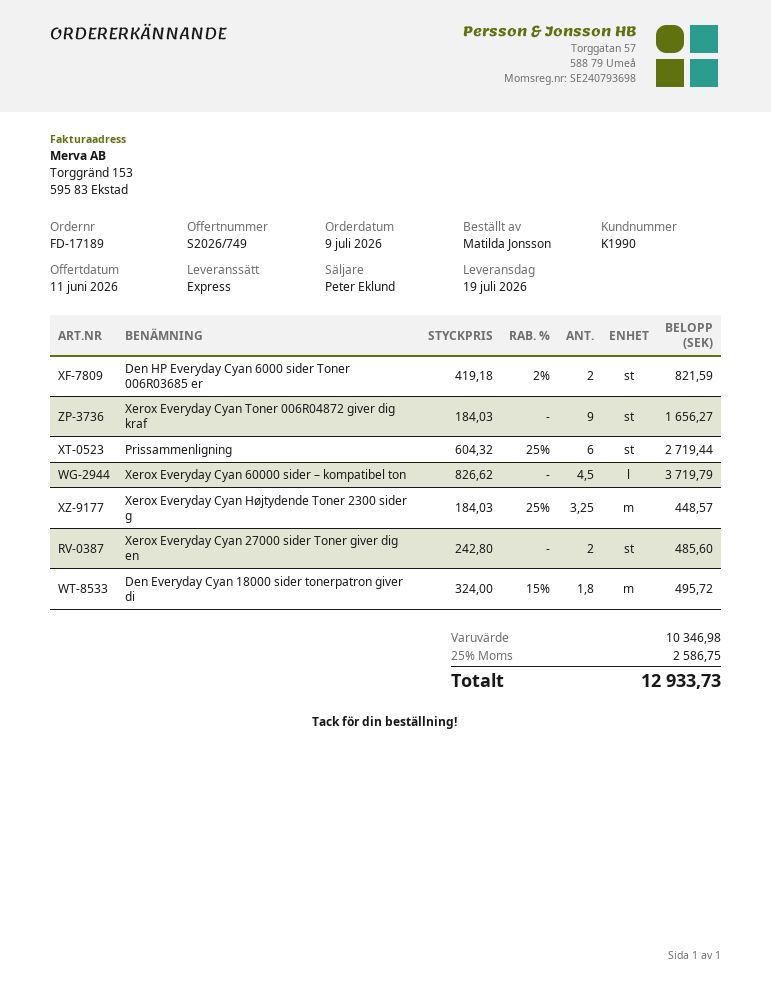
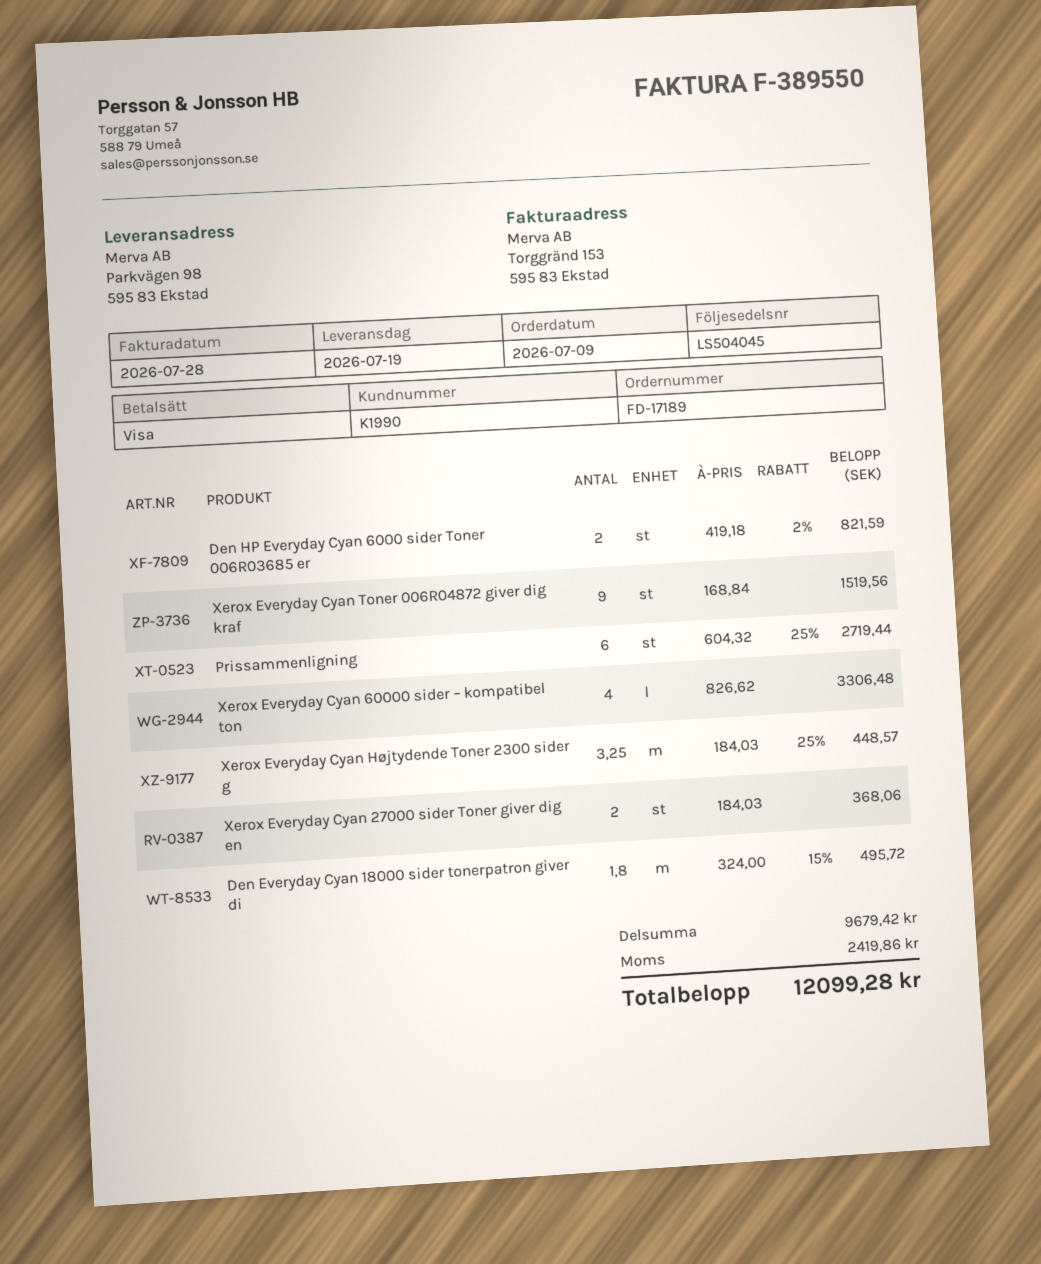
Xerox Everyday Cyan Toner 006R04872 giver dig kraf: 9 x 184.03 = 1656.27 -> 9 x 168.84 = 1519.56
Xerox Everyday Cyan 60000 sider – kompatibel ton: 4.5 x 826.62 = 3719.79 -> 4 x 826.62 = 3306.48
Xerox Everyday Cyan 27000 sider Toner giver dig en: 2 x 242.80 = 485.60 -> 2 x 184.03 = 368.06
subtotal: 10346.98 -> 9679.42
tax: 2586.75 -> 2419.86
total: 12933.73 -> 12099.28

